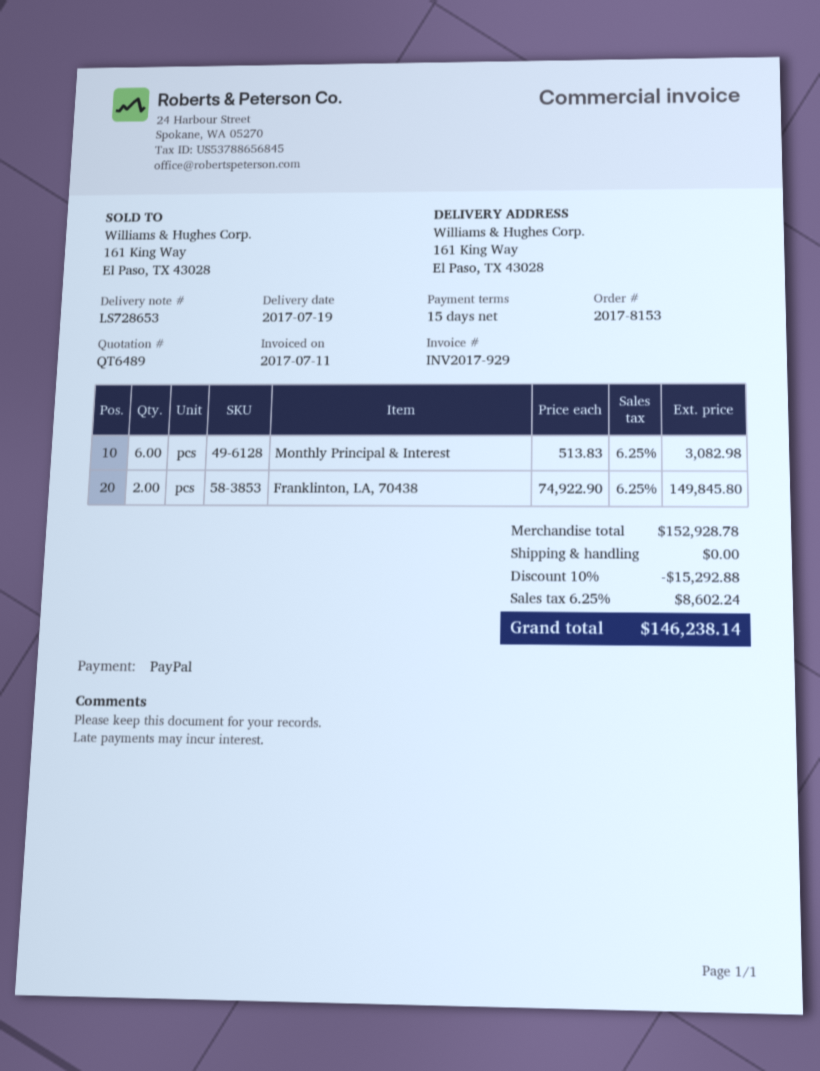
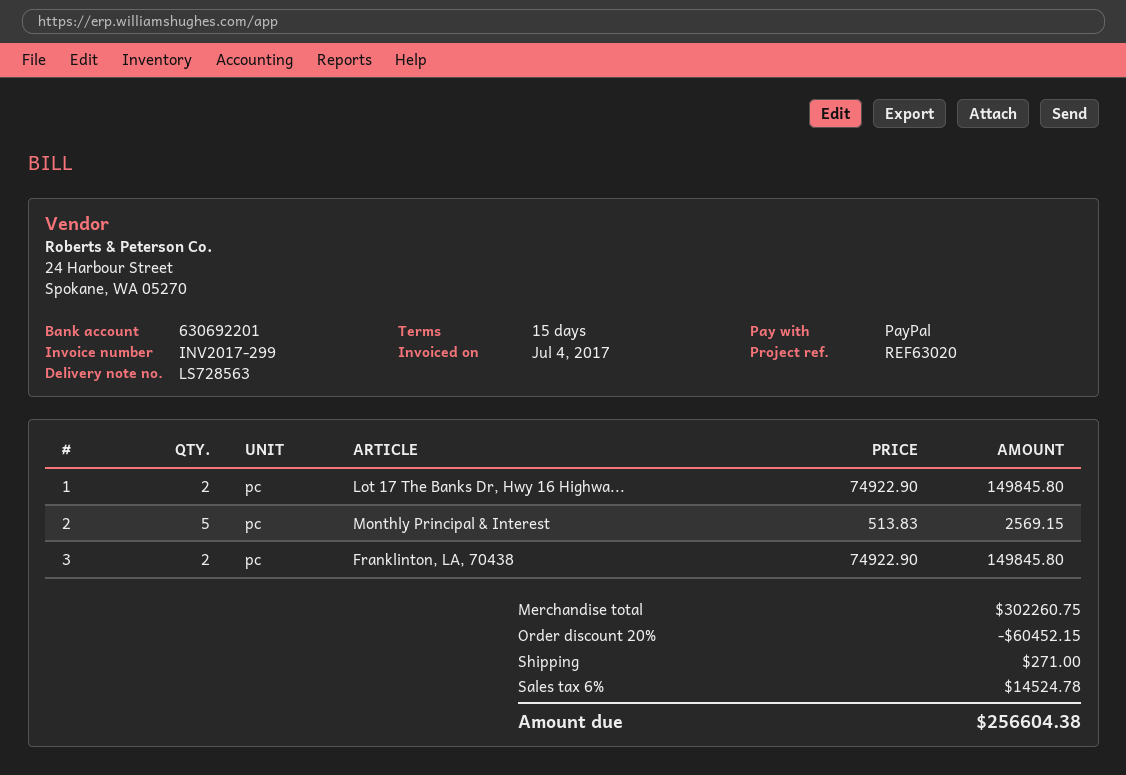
delivery note number: LS728653 -> LS728563
invoice number: INV2017-929 -> INV2017-299
invoice date: 2017-07-11 -> 2017-07-04
Monthly Principal & Interest: 6 x 513.83 = 3082.98 -> 5 x 513.83 = 2569.15
Lot 17 The Banks Dr, Hwy 16 Highwa...: none -> 2 x 74922.90 = 149845.80
subtotal: 152928.78 -> 302260.75
discount: 10% = 15292.88 -> 20% = 60452.15
shipping: 0.00 -> 271.00
tax: 6.25% = 8602.24 -> 6% = 14524.78
total: 146238.14 -> 256604.38

